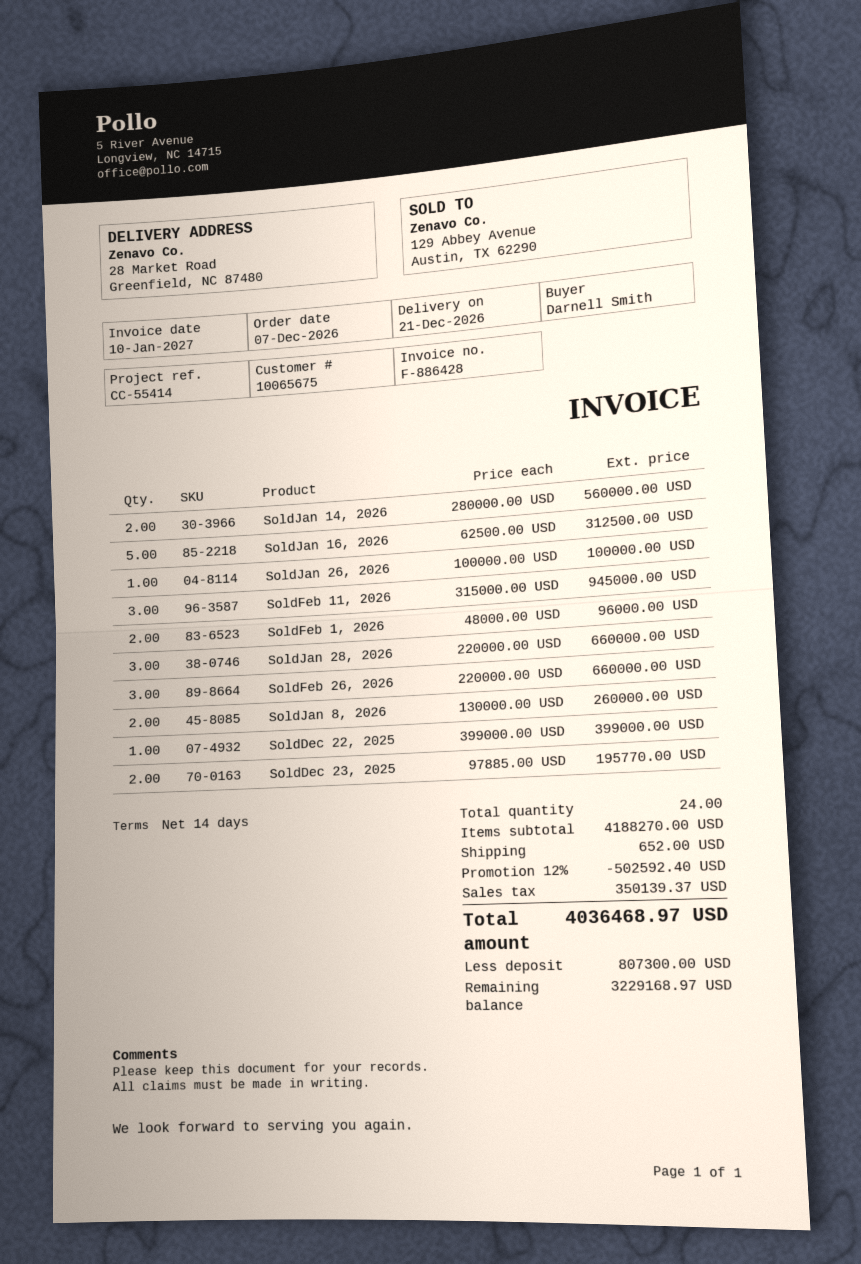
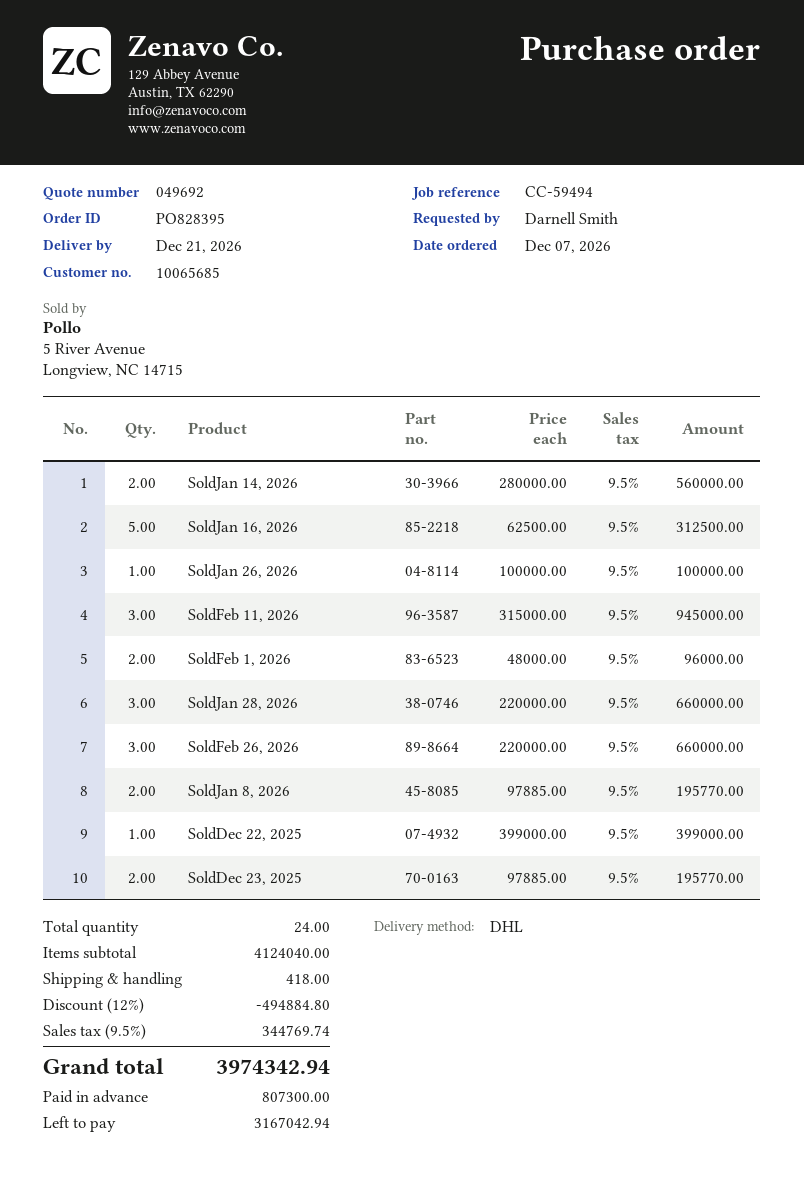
customer number: 10065675 -> 10065685
reference: CC-55414 -> CC-59494
SoldJan 8, 2026: 2 x 130000.00 = 260000.00 -> 2 x 97885.00 = 195770.00
subtotal: 4188270.00 -> 4124040.00
discount: 12% = 502592.40 -> 12% = 494884.80
shipping: 652.00 -> 418.00
tax: 350139.37 -> 344769.74
total: 4036468.97 -> 3974342.94
balance: 3229168.97 -> 3167042.94

